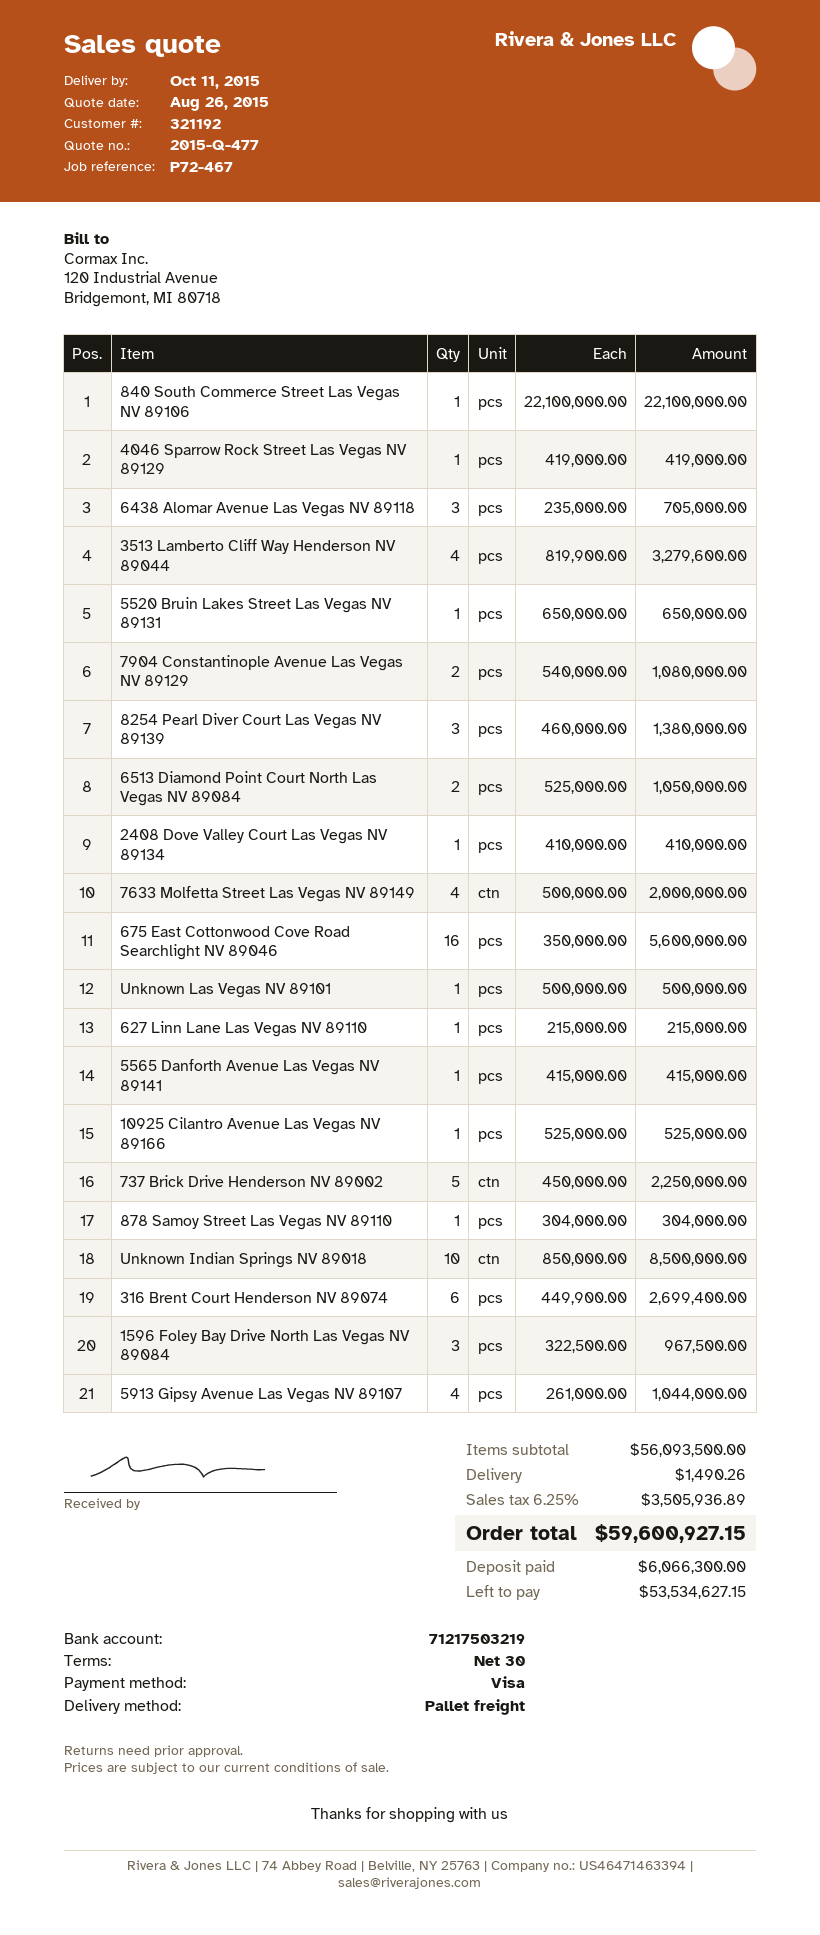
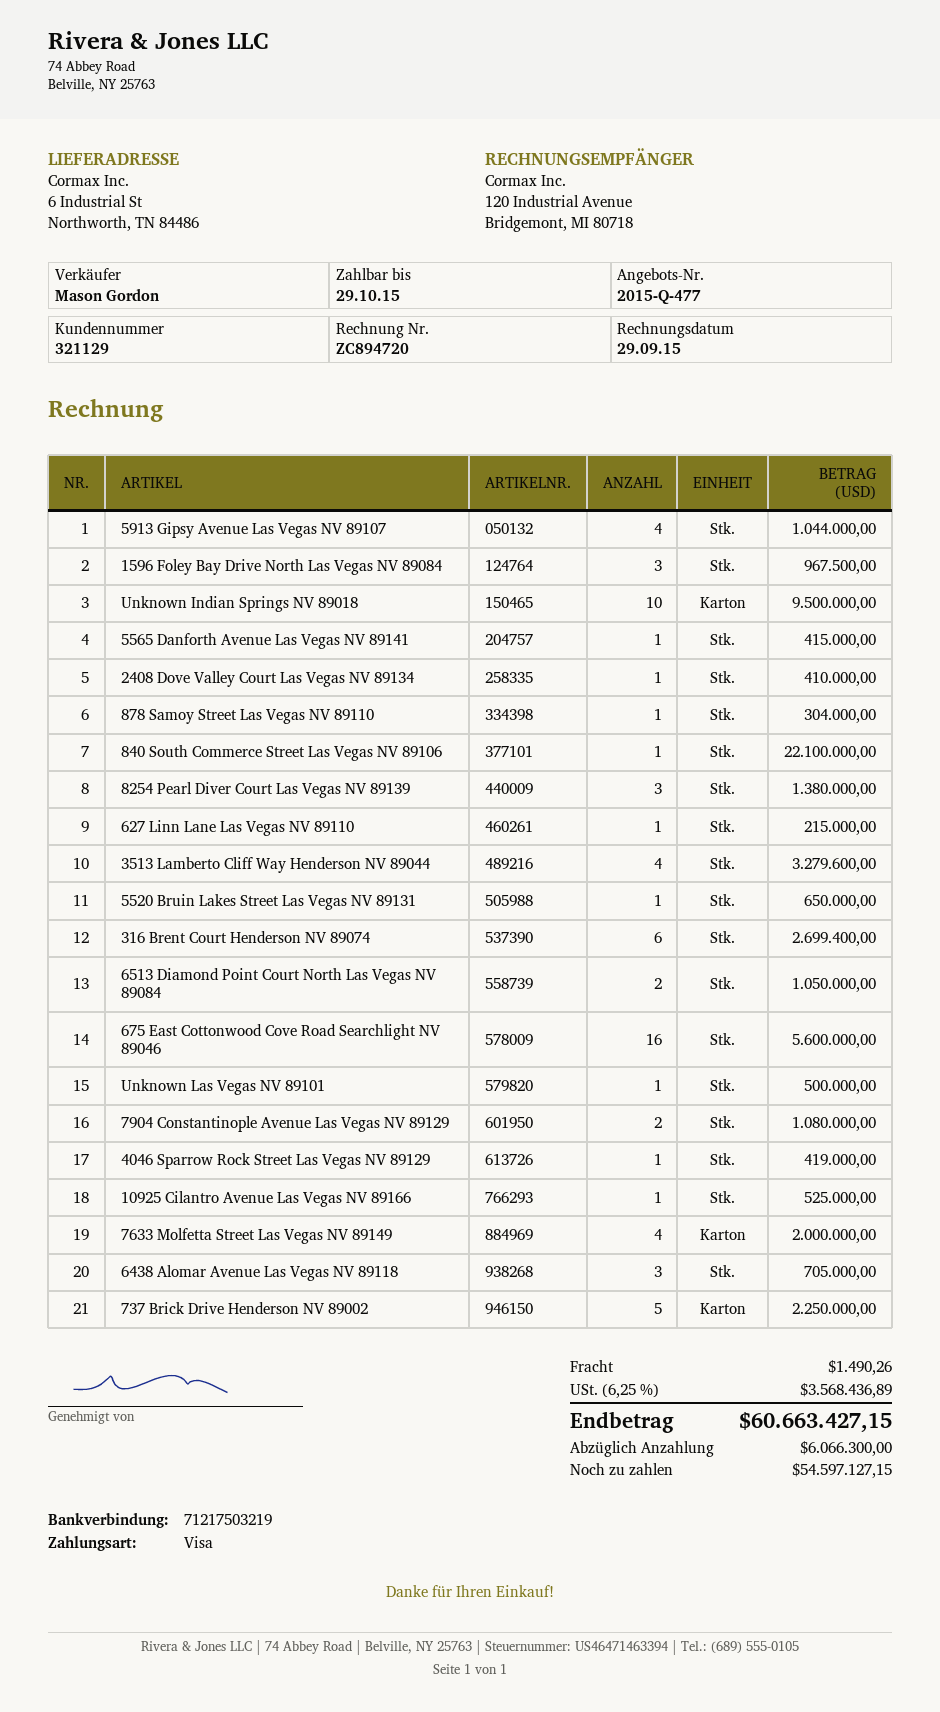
customer number: 321192 -> 321129
Unknown Indian Springs NV 89018: 10 for 8500000.00 -> 10 for 9500000.00
tax: 6.25% = 3505936.89 -> 6.25% = 3568436.89
total: 59600927.15 -> 60663427.15
balance: 53534627.15 -> 54597127.15

